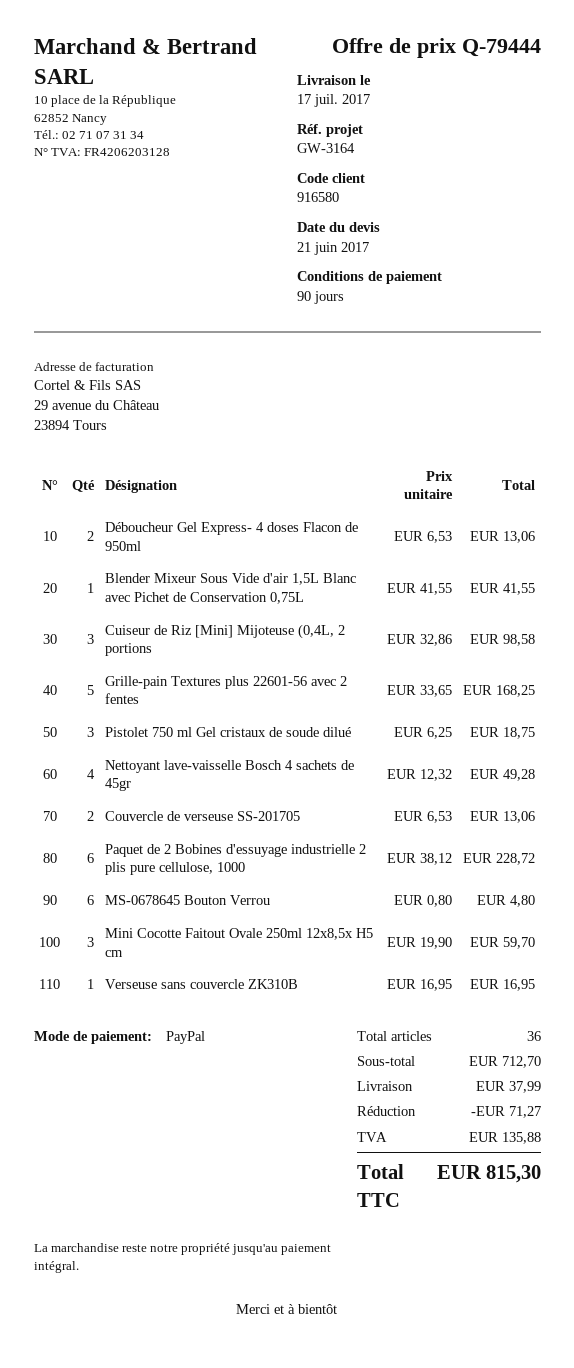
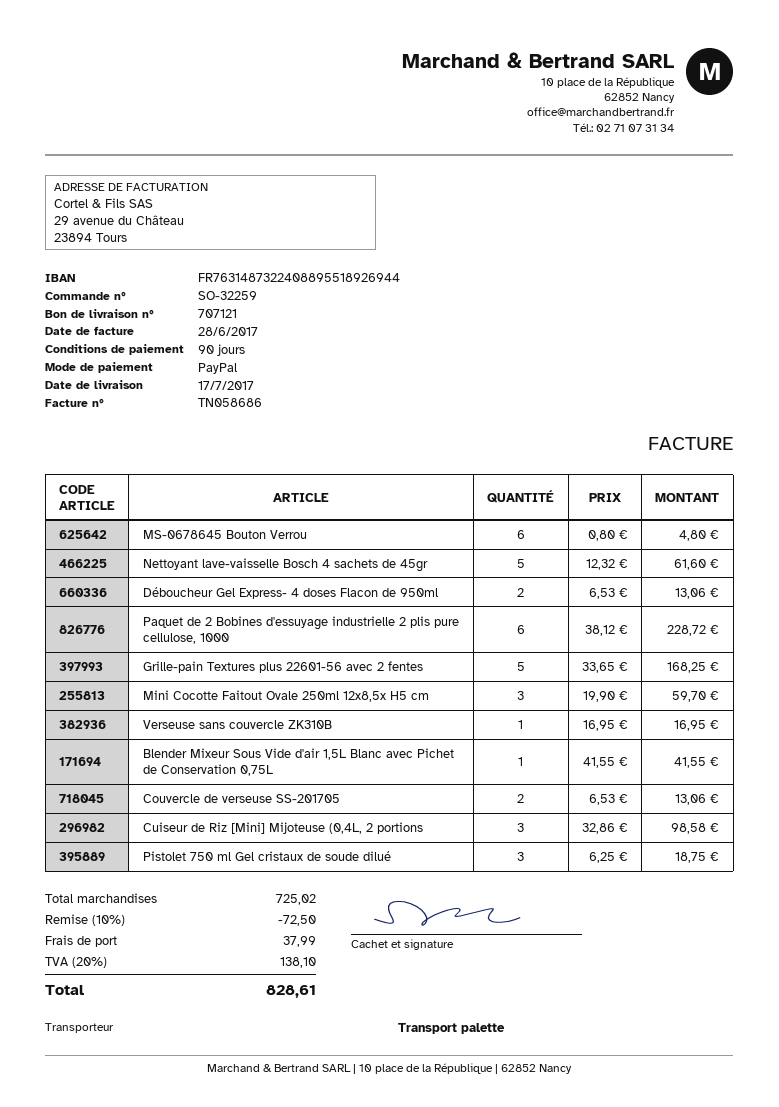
Nettoyant lave-vaisselle Bosch 4 sachets de 45gr: 4 x 12.32 = 49.28 -> 5 x 12.32 = 61.60
subtotal: 712.70 -> 725.02
discount: 71.27 -> 72.50
tax: 135.88 -> 138.10
total: 815.30 -> 828.61

